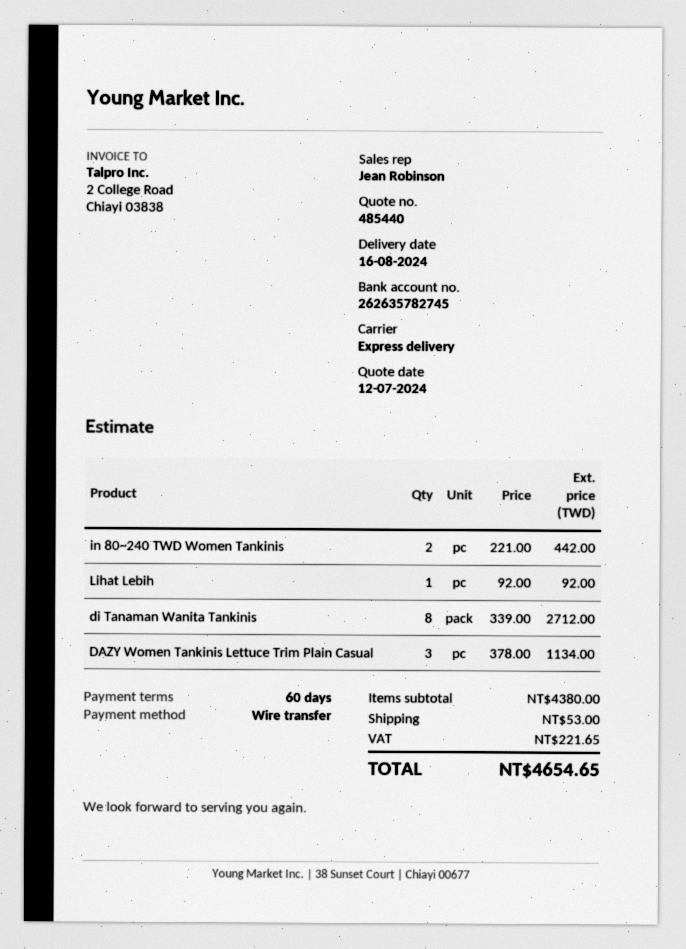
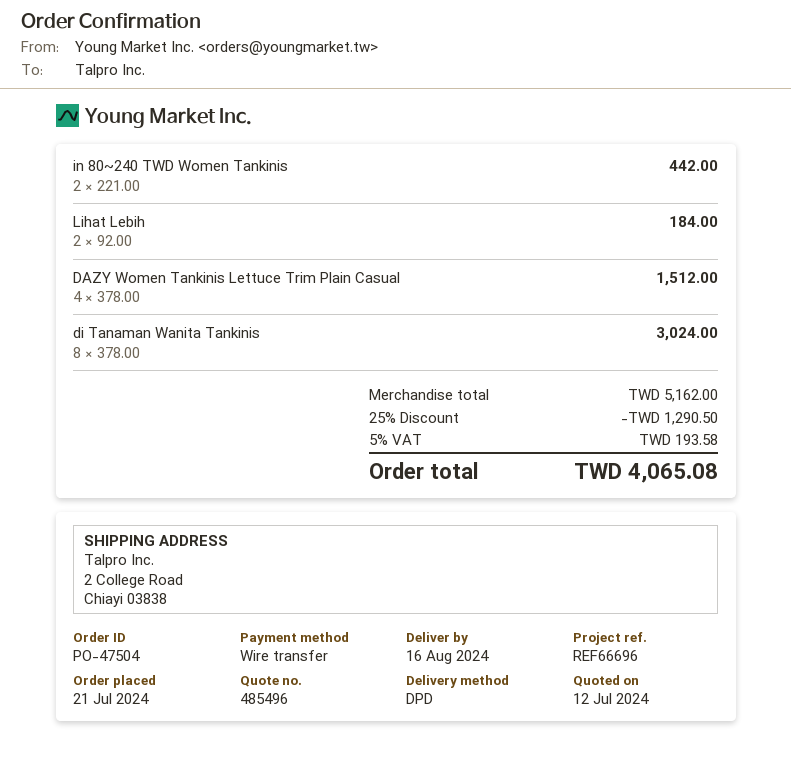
quote number: 485440 -> 485496
shipping method: express -> DPD
Lihat Lebih: 1 x 92.00 = 92.00 -> 2 x 92.00 = 184.00
di Tanaman Wanita Tankinis: 8 x 339.00 = 2712.00 -> 8 x 378.00 = 3024.00
DAZY Women Tankinis Lettuce Trim Plain Casual: 3 x 378.00 = 1134.00 -> 4 x 378.00 = 1512.00
subtotal: 4380.00 -> 5162.00
discount: none -> 25% = 1290.50
shipping: 53.00 -> none
tax: 221.65 -> 193.58
total: 4654.65 -> 4065.08

